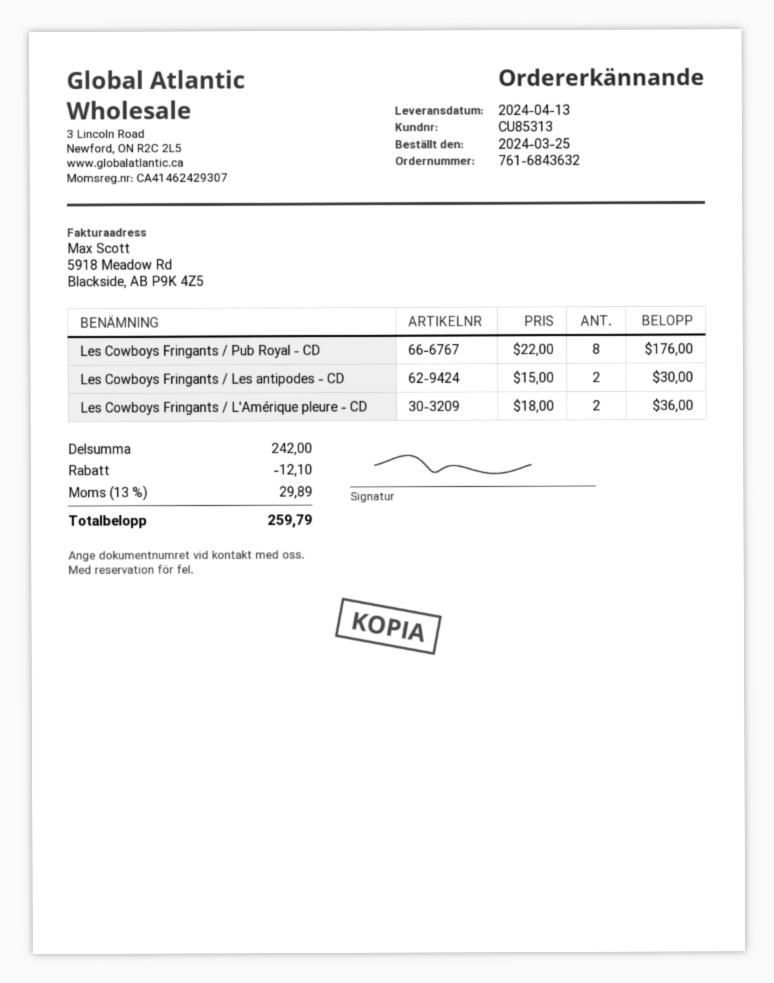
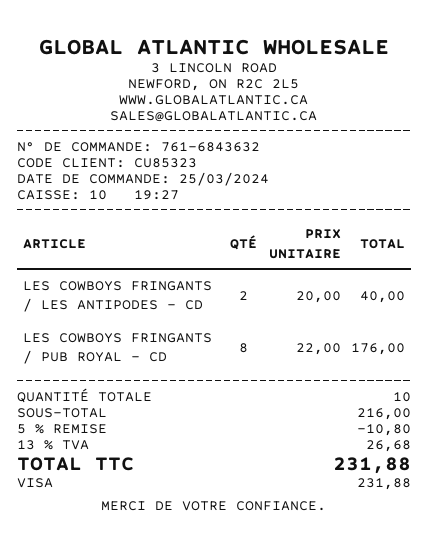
customer number: CU85313 -> CU85323
Les Cowboys Fringants / Les antipodes - CD: 2 x 15.00 = 30.00 -> 2 x 20.00 = 40.00
Les Cowboys Fringants / L'Amérique pleure - CD: 2 x 18.00 = 36.00 -> none
subtotal: 242.00 -> 216.00
discount: 12.10 -> 10.80
tax: 13% = 29.89 -> 13% = 26.68
total: 259.79 -> 231.88

